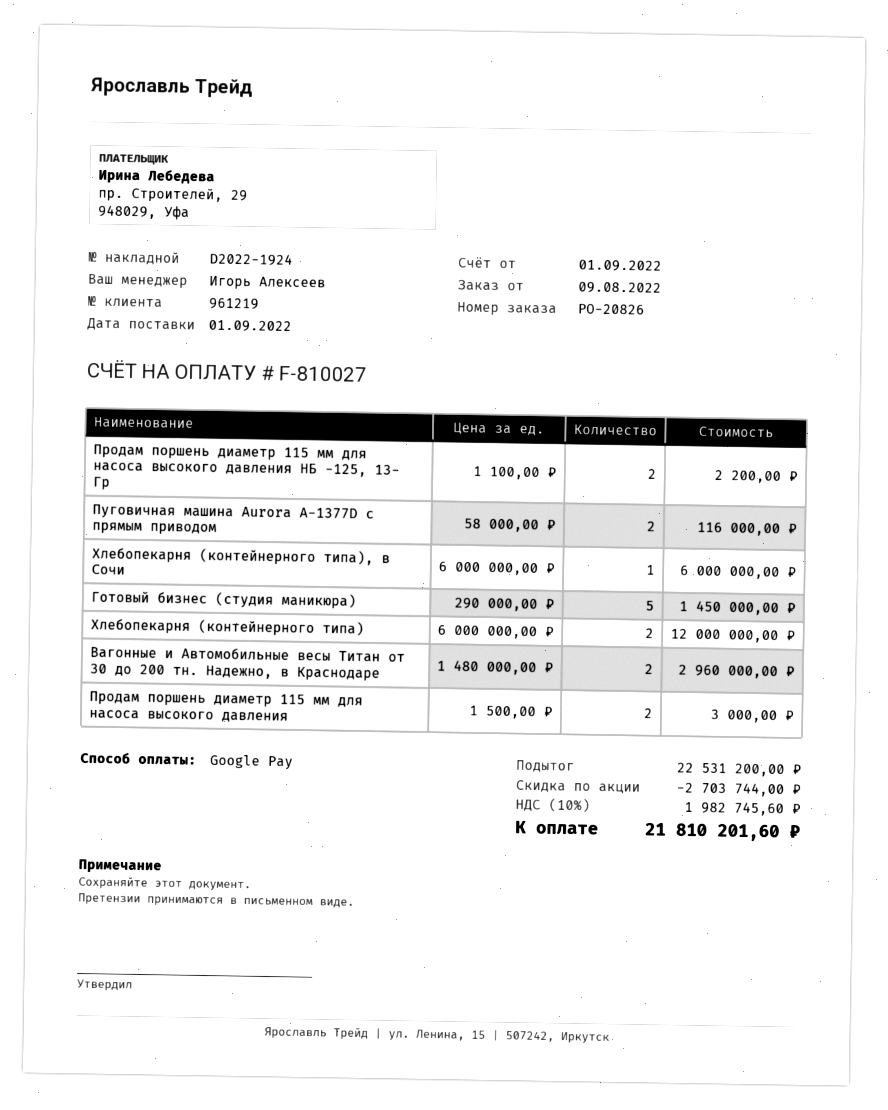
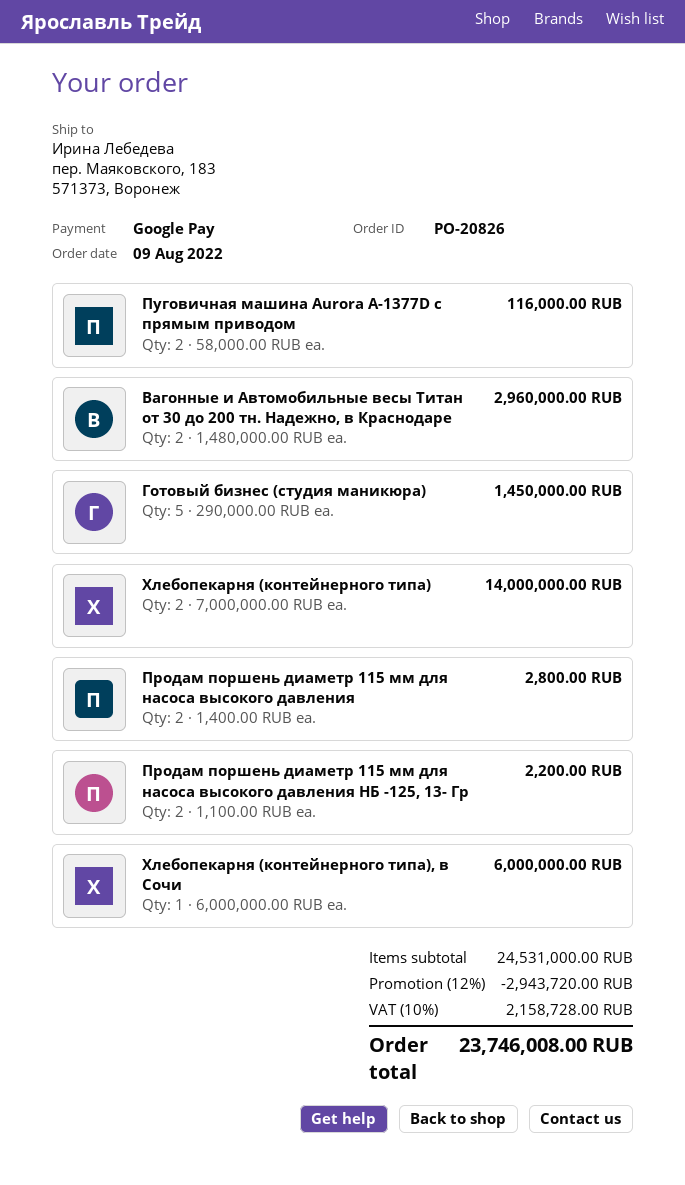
Хлебопекарня (контейнерного типа): 2 x 6000000.00 = 12000000.00 -> 2 x 7000000.00 = 14000000.00
Продам поршень диаметр 115 мм для насоса высокого давления: 2 x 1500.00 = 3000.00 -> 2 x 1400.00 = 2800.00
subtotal: 22531200.00 -> 24531000.00
discount: 2703744.00 -> 2943720.00
tax: 10% = 1982745.60 -> 10% = 2158728.00
total: 21810201.60 -> 23746008.00

